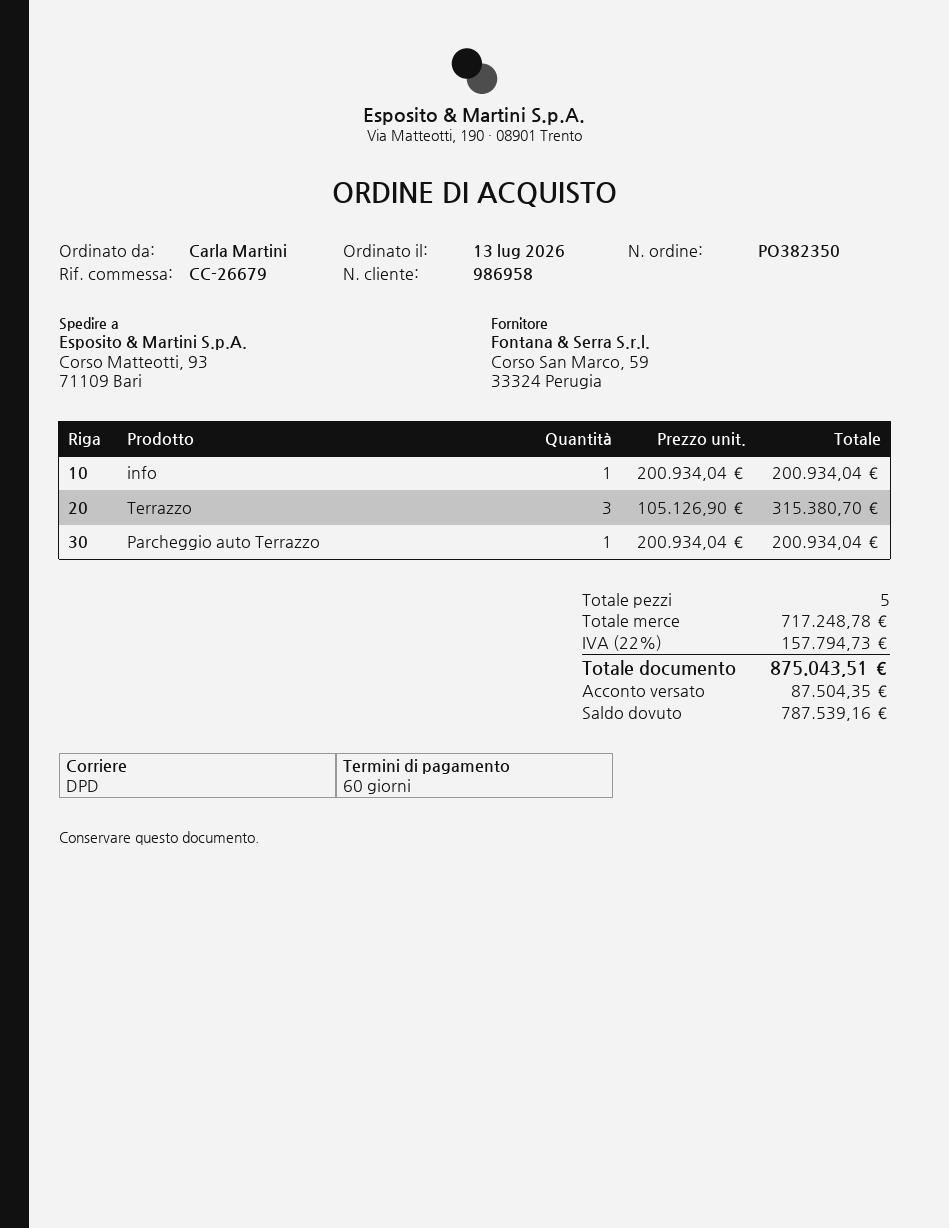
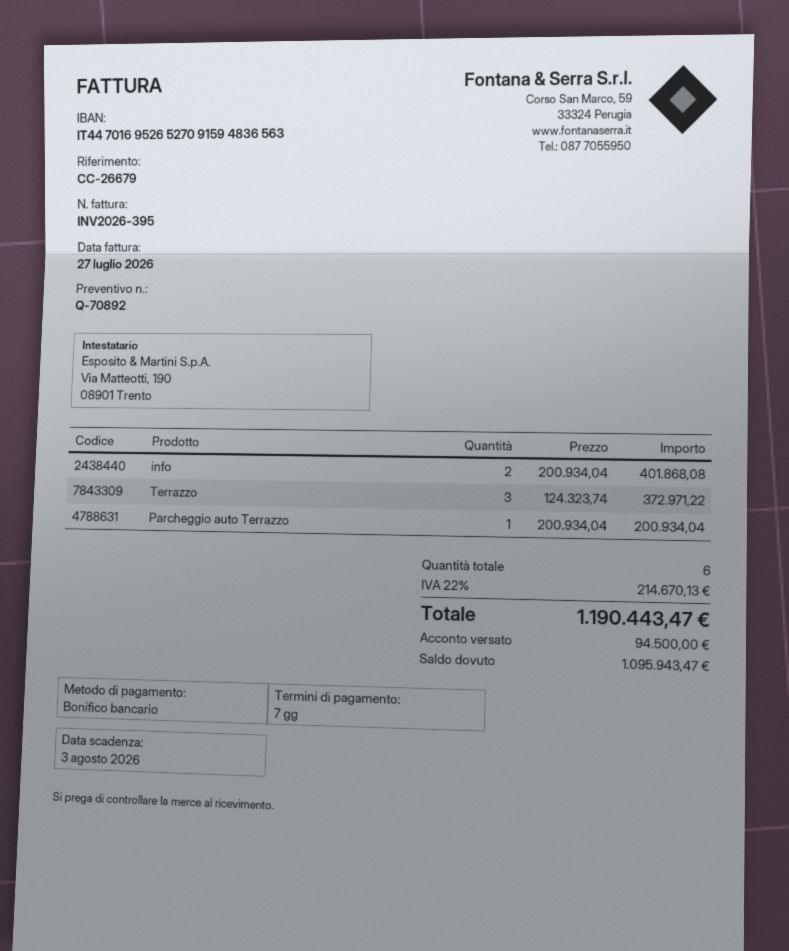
payment terms: 60 days -> 7 days
info: 1 x 200934.04 = 200934.04 -> 2 x 200934.04 = 401868.08
Terrazzo: 3 x 105126.90 = 315380.70 -> 3 x 124323.74 = 372971.22
total quantity: 5 -> 6
tax: 22% = 157794.73 -> 22% = 214670.13
total: 875043.51 -> 1190443.47
deposit: 87504.35 -> 94500.00
balance: 787539.16 -> 1095943.47

